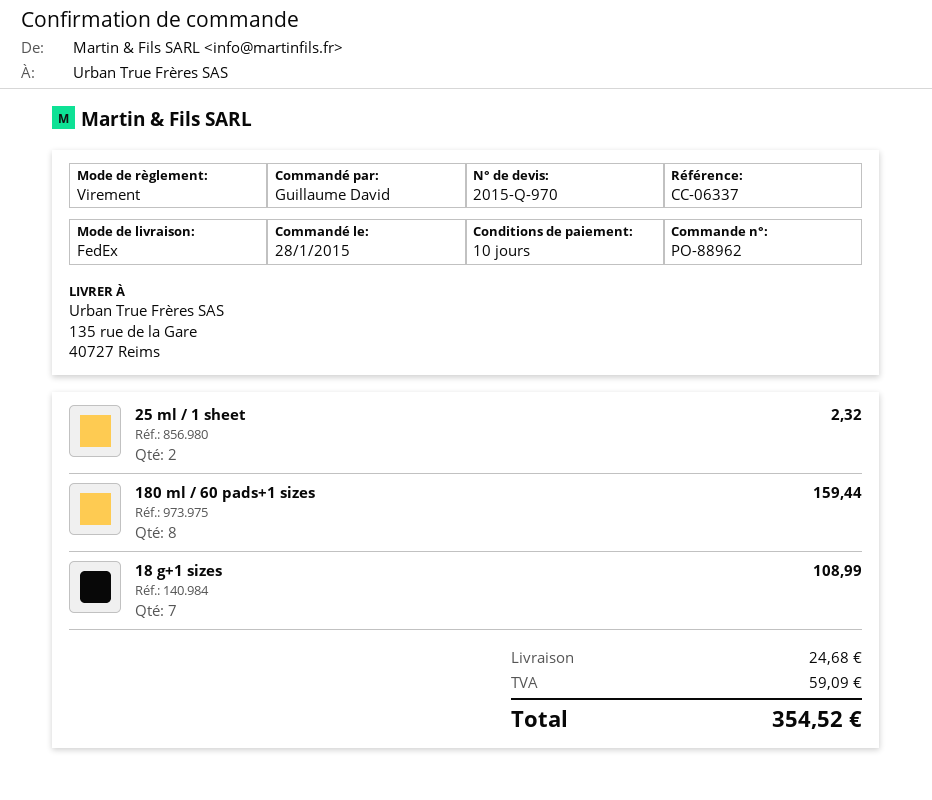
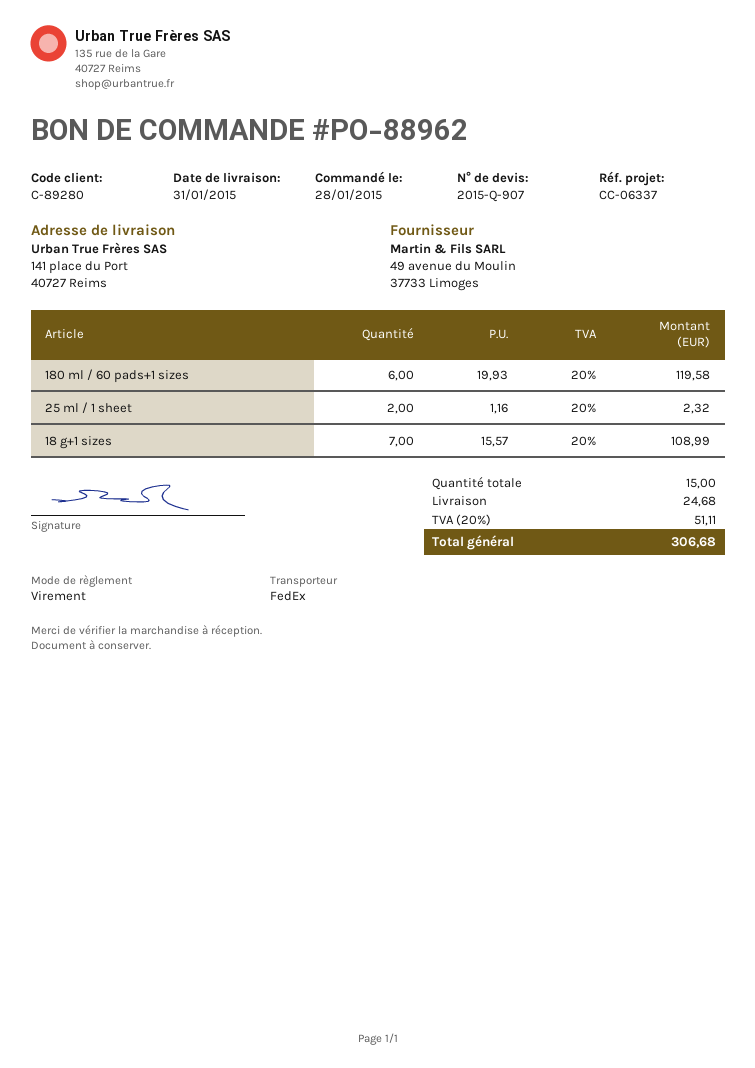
quote number: 2015-Q-970 -> 2015-Q-907
ship to: 135 rue de la Gare, 40727 Reims -> 141 place du Port, 40727 Reims
180 ml / 60 pads+1 sizes: 8 for 159.44 -> 6 for 119.58
tax: 59.09 -> 51.11
total: 354.52 -> 306.68

